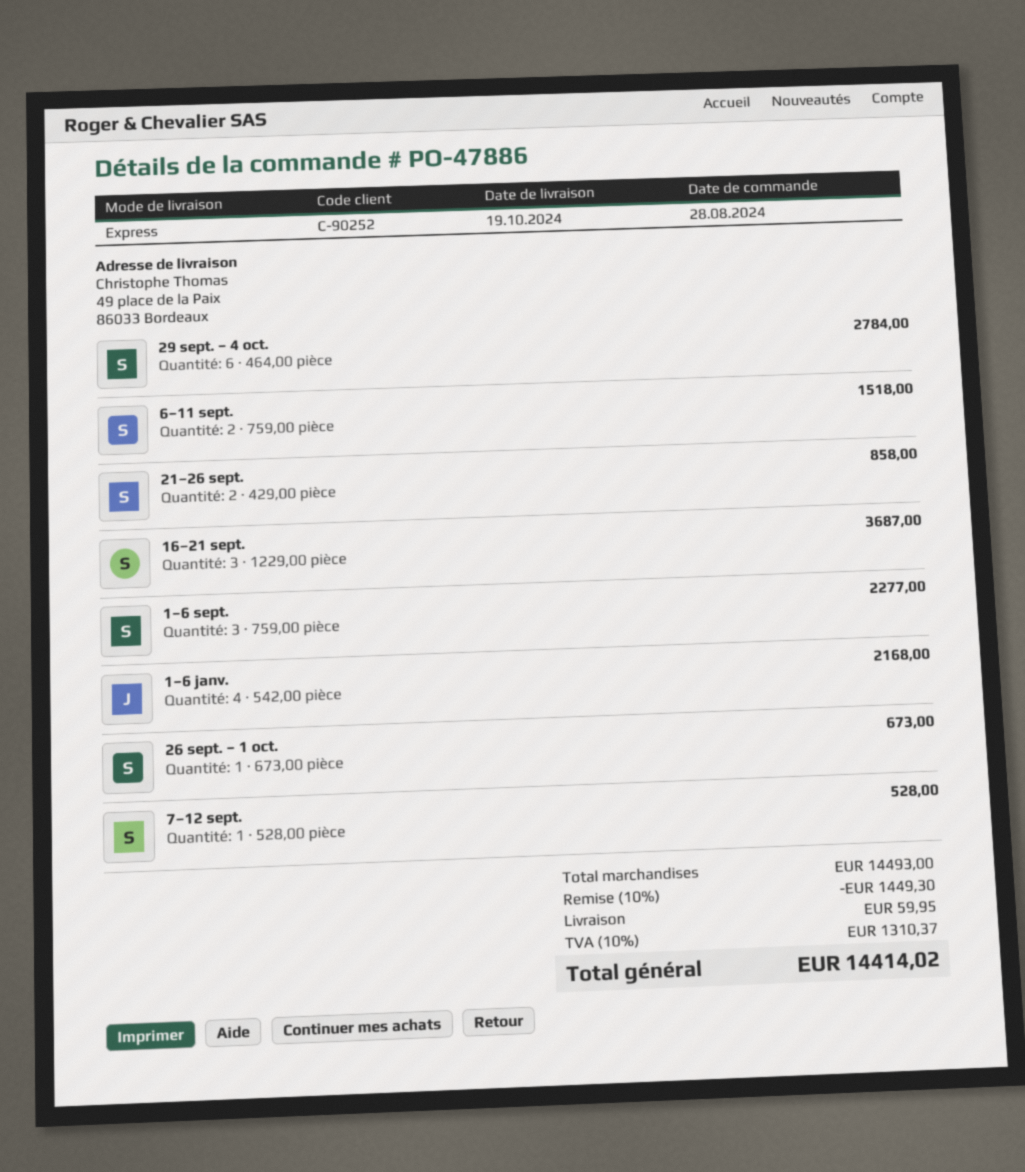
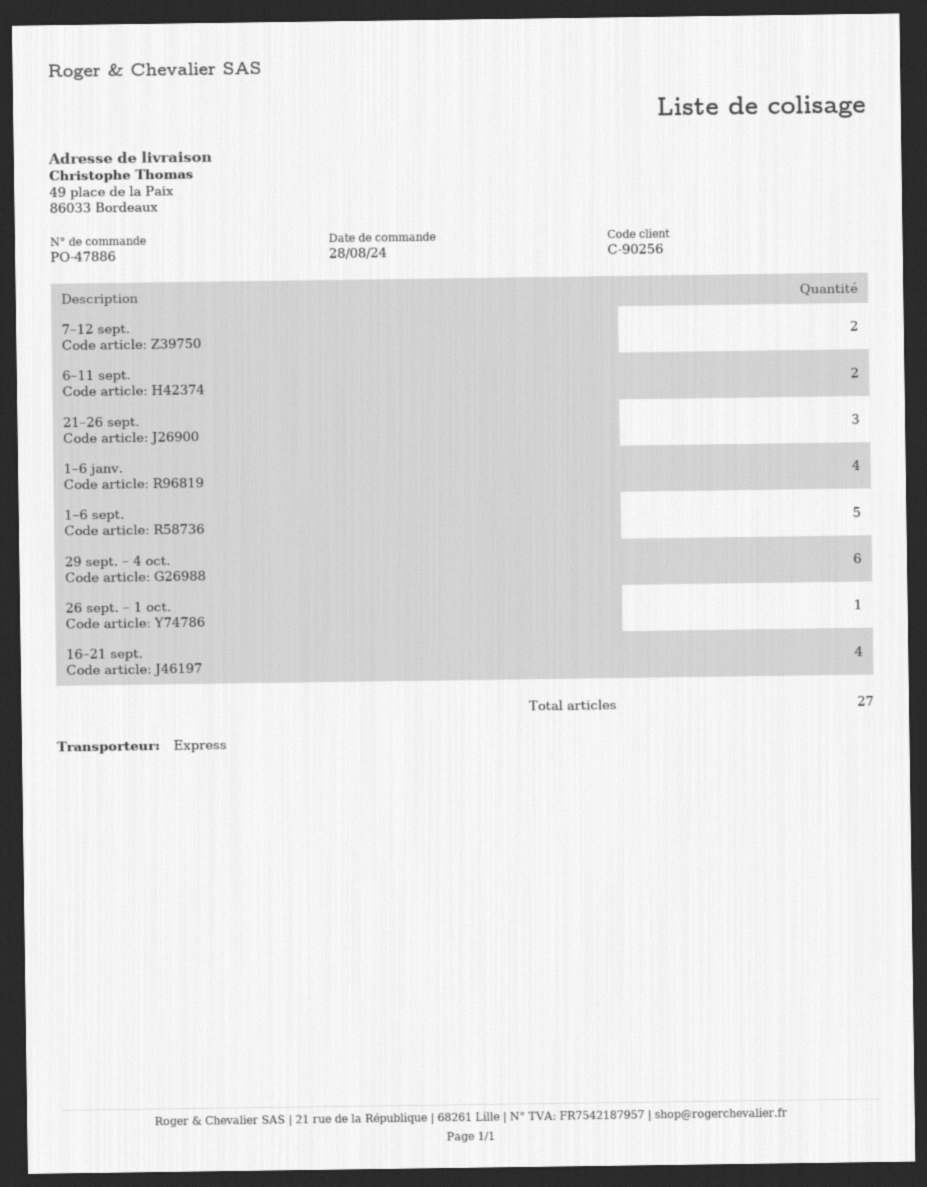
customer number: C-90252 -> C-90256
21–26 sept.: 2 -> 3
16–21 sept.: 3 -> 4
1–6 sept.: 3 -> 5
7–12 sept.: 1 -> 2

